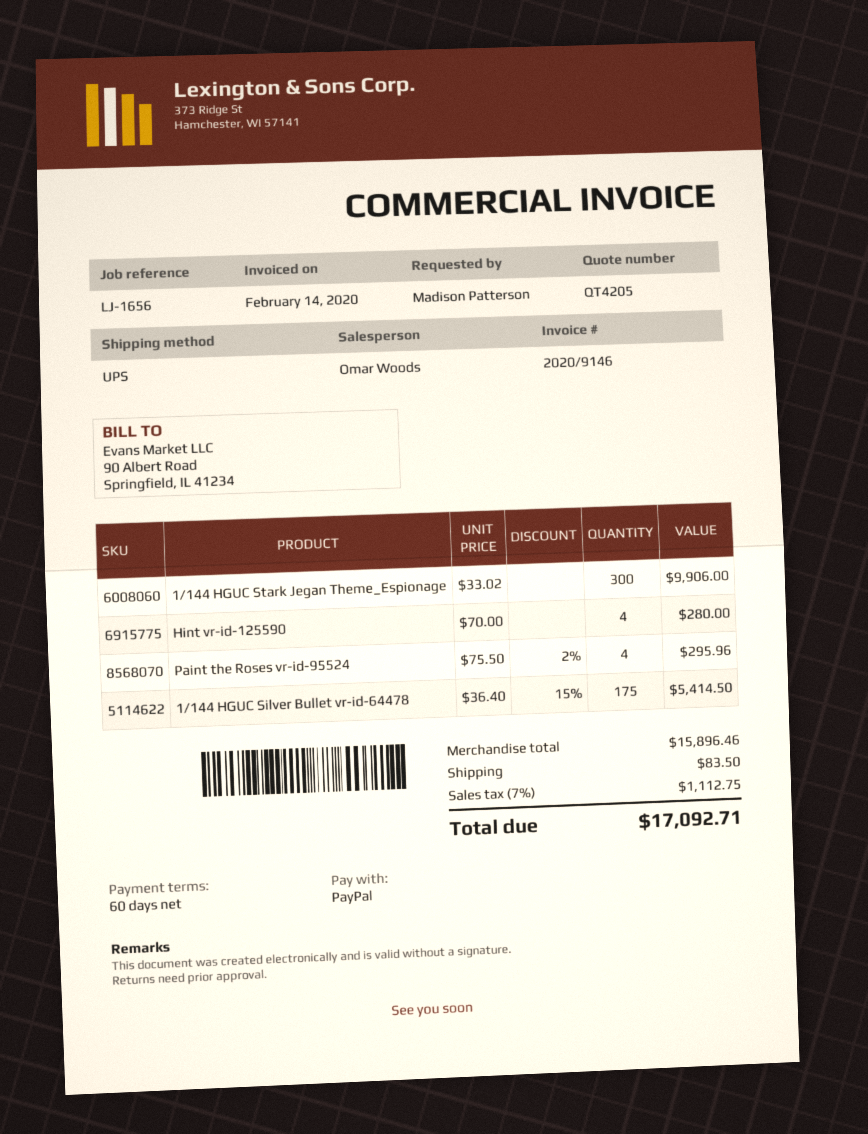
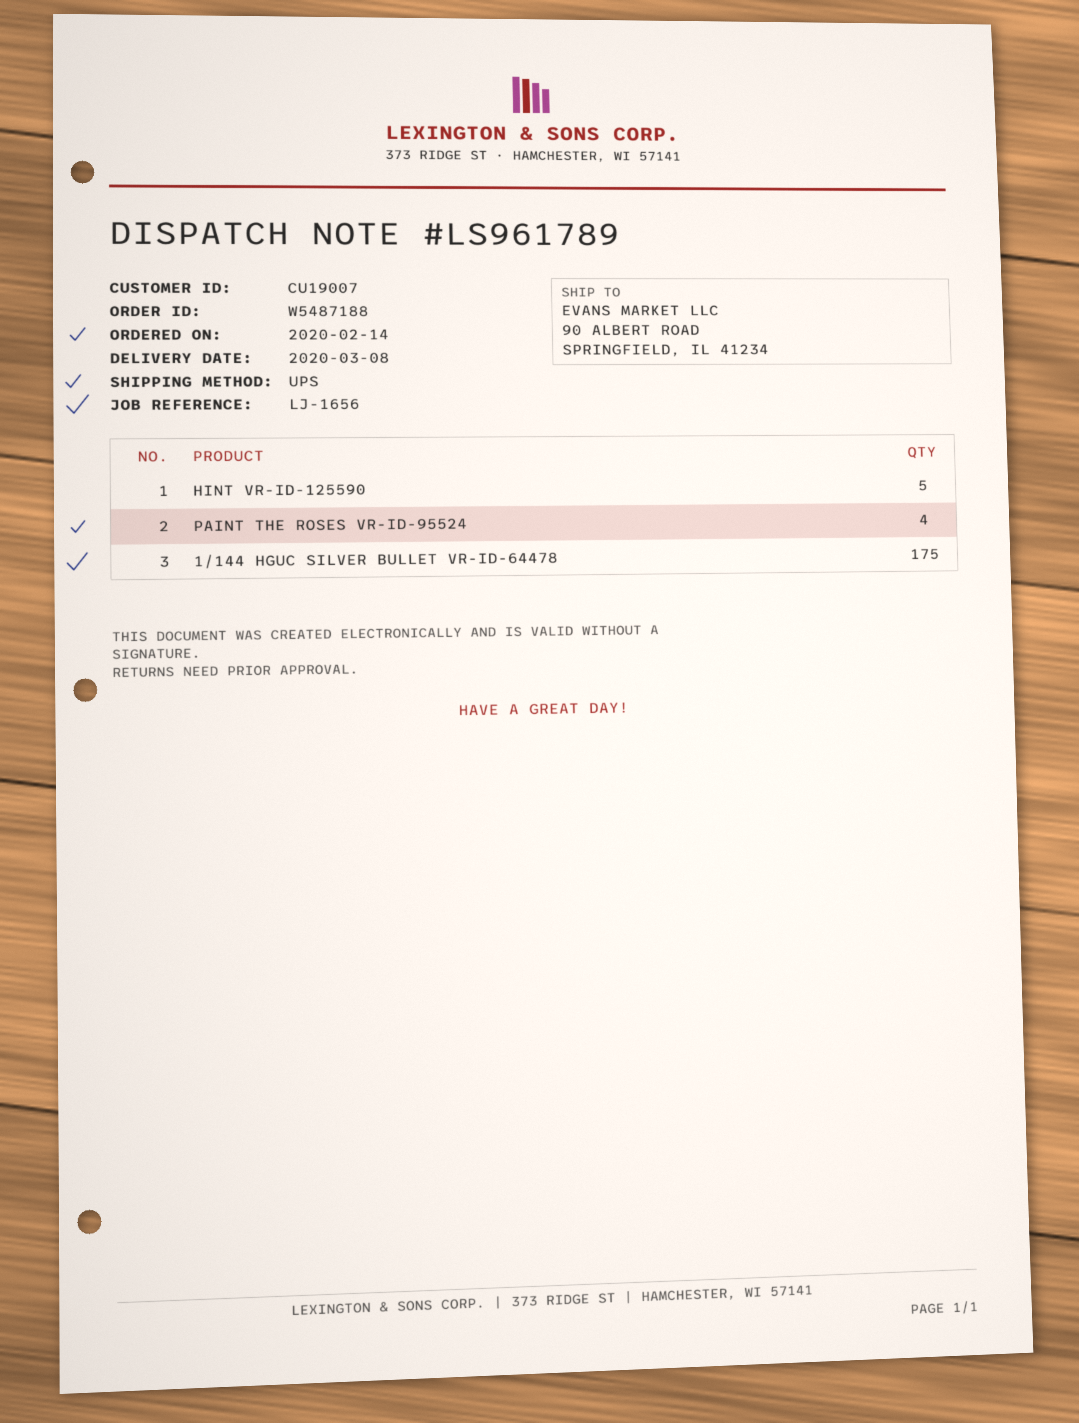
1/144 HGUC Stark Jegan Theme_Espionage: 300 -> none
Hint vr-id-125590: 4 -> 5

